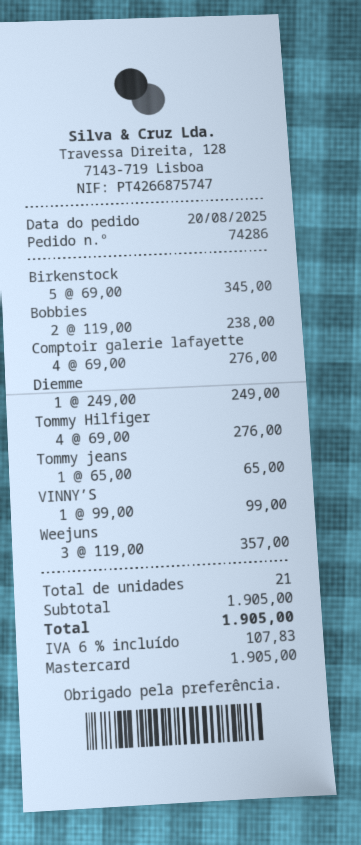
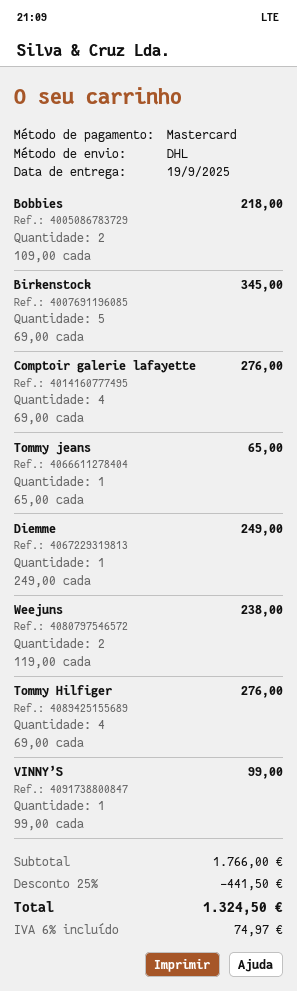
Bobbies: 2 x 119.00 = 238.00 -> 2 x 109.00 = 218.00
Weejuns: 3 x 119.00 = 357.00 -> 2 x 119.00 = 238.00
subtotal: 1905.00 -> 1766.00
discount: none -> 25% = 441.50
tax: 6% = 107.83 -> 6% = 74.97
total: 1905.00 -> 1324.50

